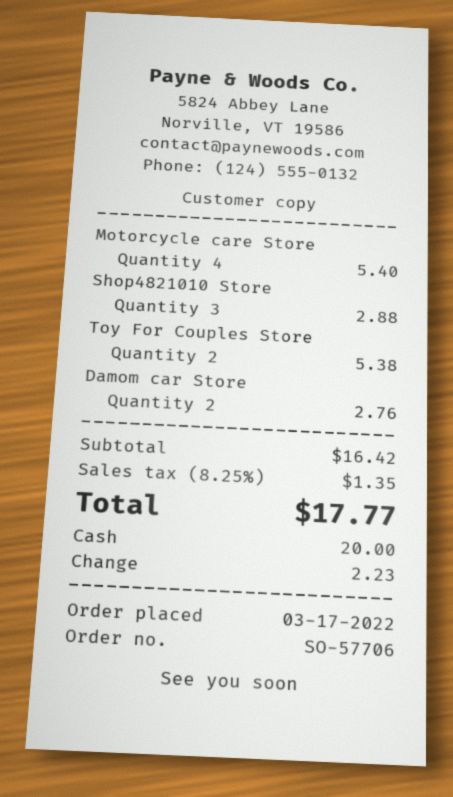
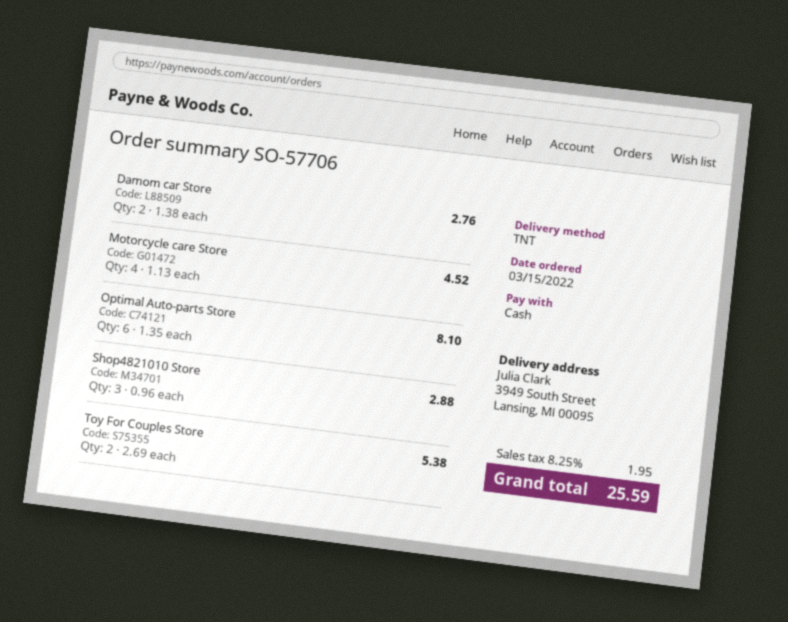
order date: 2022-03-17 -> 2022-03-15
Motorcycle care Store: 4 for 5.40 -> 4 for 4.52
Optimal Auto-parts Store: none -> 6 for 8.10
tax: 8.25% = 1.35 -> 8.25% = 1.95
total: 17.77 -> 25.59

